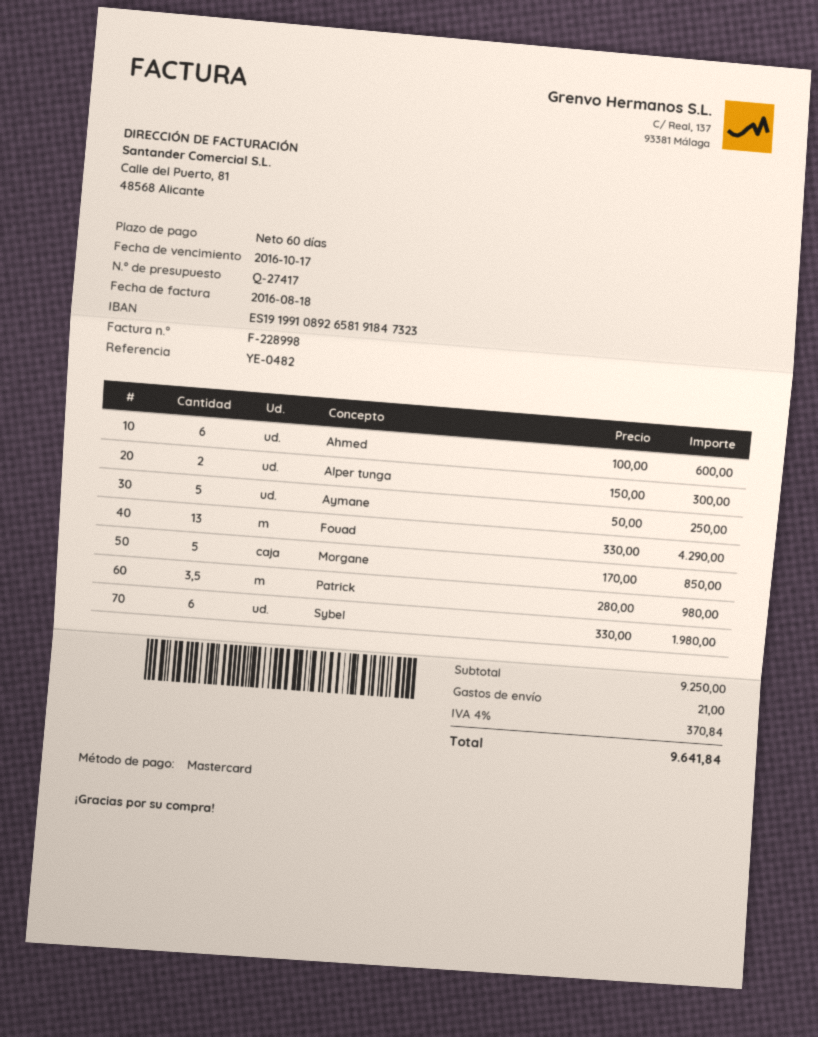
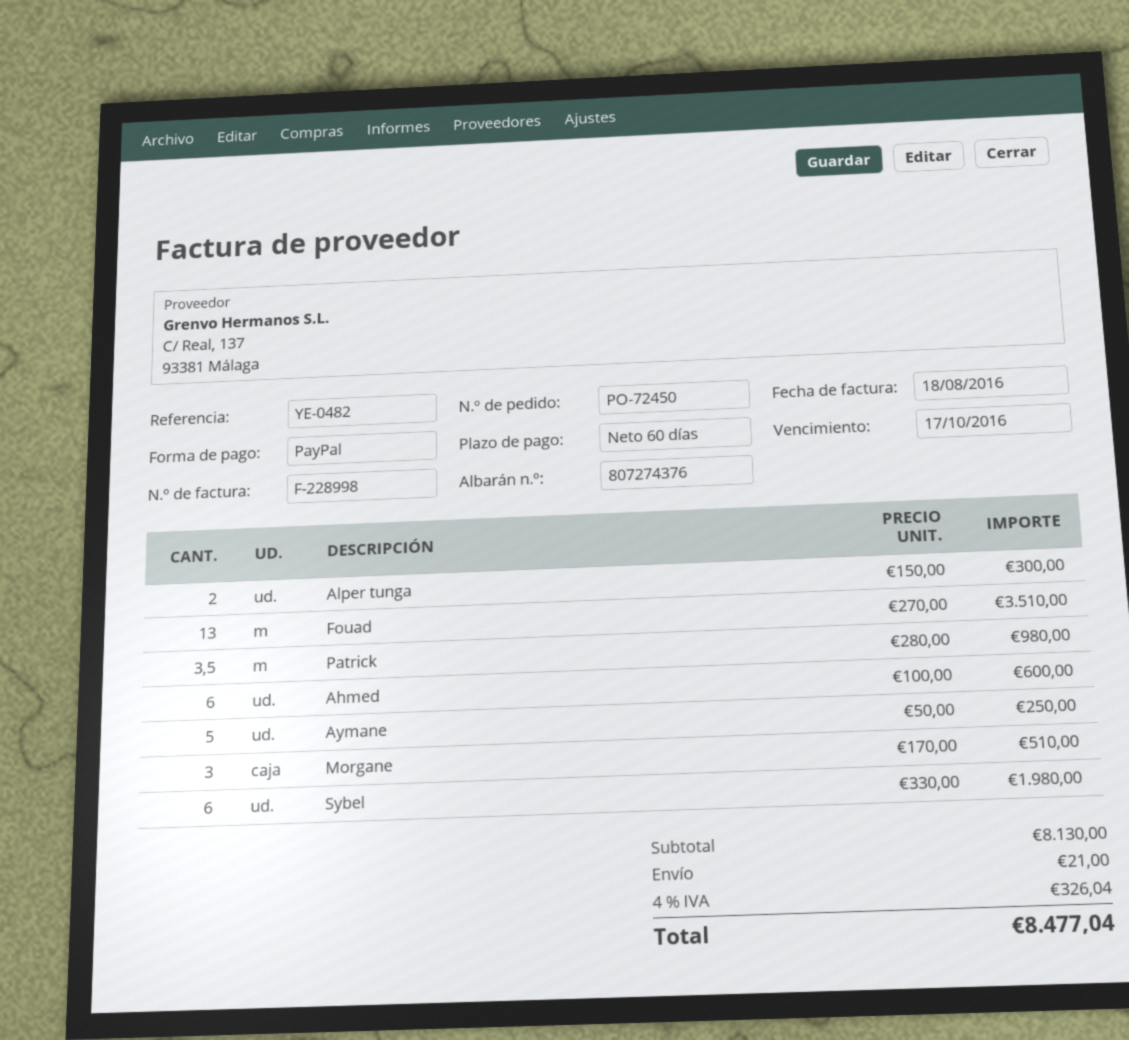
payment method: Mastercard -> PayPal
Fouad: 13 x 330.00 = 4290.00 -> 13 x 270.00 = 3510.00
Morgane: 5 x 170.00 = 850.00 -> 3 x 170.00 = 510.00
subtotal: 9250.00 -> 8130.00
tax: 4% = 370.84 -> 4% = 326.04
total: 9641.84 -> 8477.04

